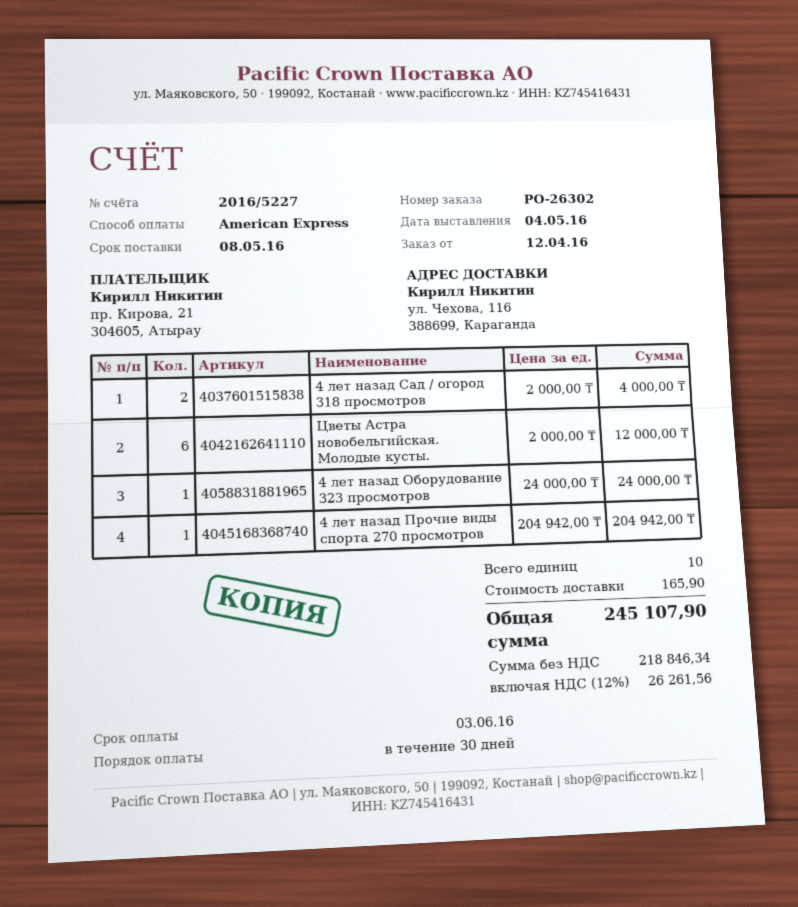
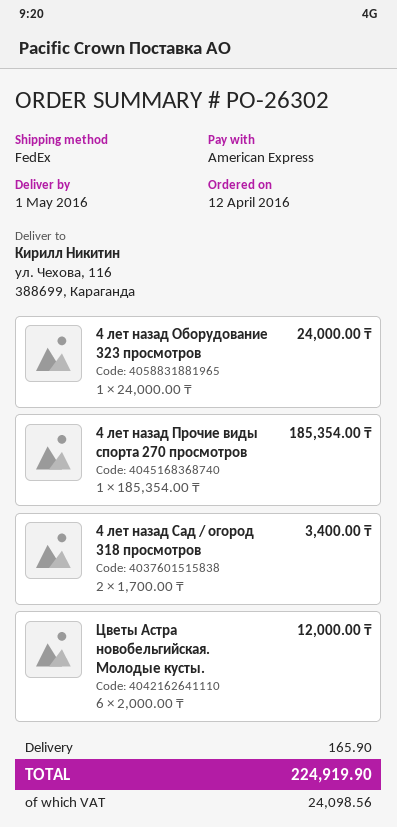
delivery date: 2016-05-08 -> 2016-05-01
4 лет назад Сад / огород 318 просмотров: 2 x 2000.00 = 4000.00 -> 2 x 1700.00 = 3400.00
4 лет назад Прочие виды спорта 270 просмотров: 1 x 204942.00 = 204942.00 -> 1 x 185354.00 = 185354.00
tax: 26261.56 -> 24098.56
total: 245107.90 -> 224919.90

